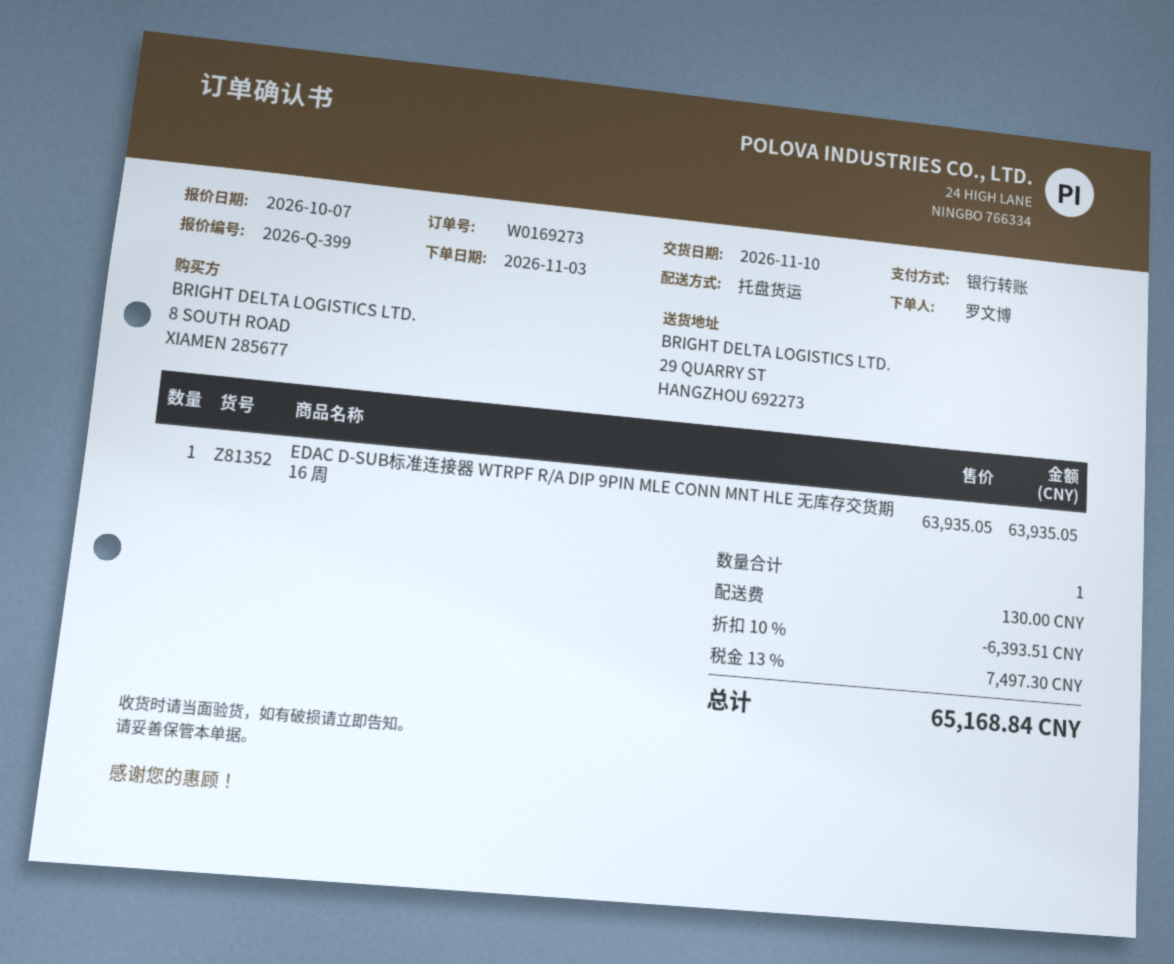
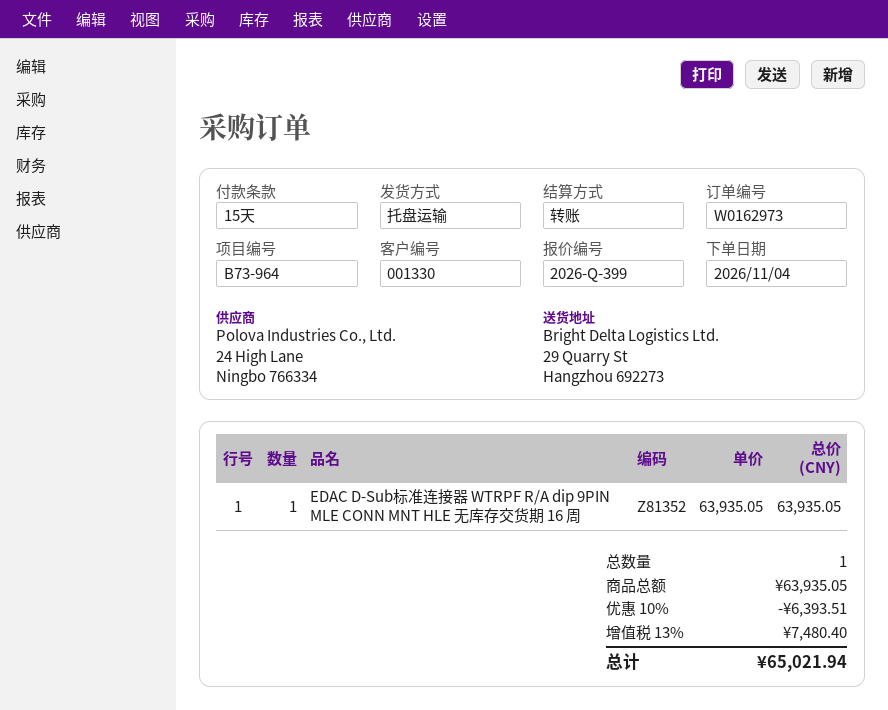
order number: W0169273 -> W0162973
order date: 2026-11-03 -> 2026-11-04
shipping: 130.00 -> none
tax: 13% = 7497.30 -> 13% = 7480.40
total: 65168.84 -> 65021.94

